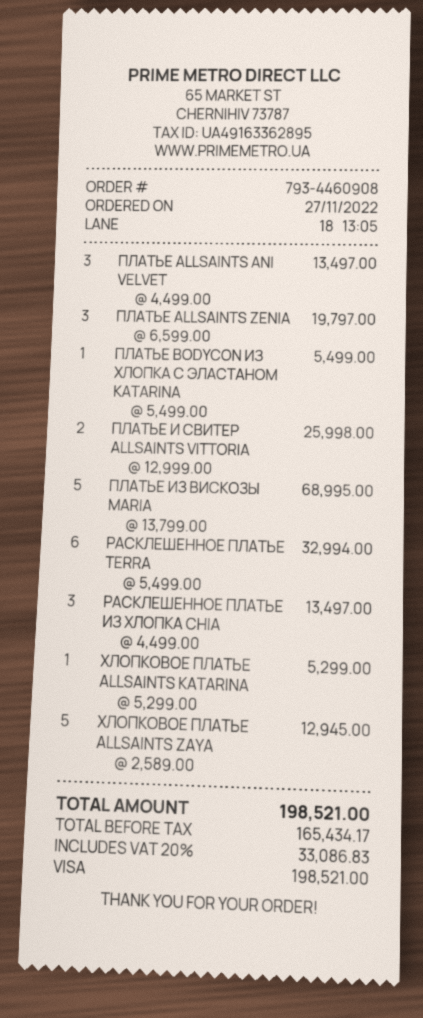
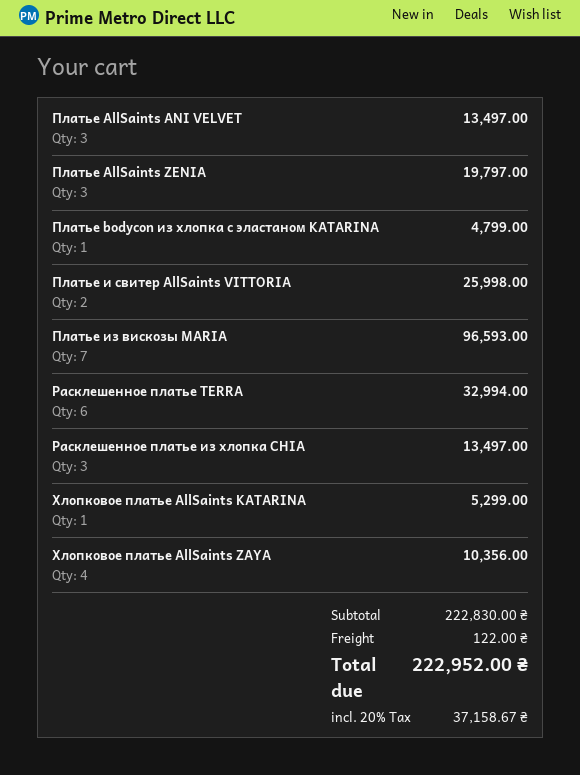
ПЛАТЬЕ BODYCON ИЗ ХЛОПКА С ЭЛАСТАНОМ KATARINA: 1 for 5499.00 -> 1 for 4799.00
ПЛАТЬЕ ИЗ ВИСКОЗЫ MARIA: 5 for 68995.00 -> 7 for 96593.00
ХЛОПКОВОЕ ПЛАТЬЕ ALLSAINTS ZAYA: 5 for 12945.00 -> 4 for 10356.00
shipping: none -> 122.00
tax: 20% = 33086.83 -> 20% = 37158.67
total: 198521.00 -> 222952.00

